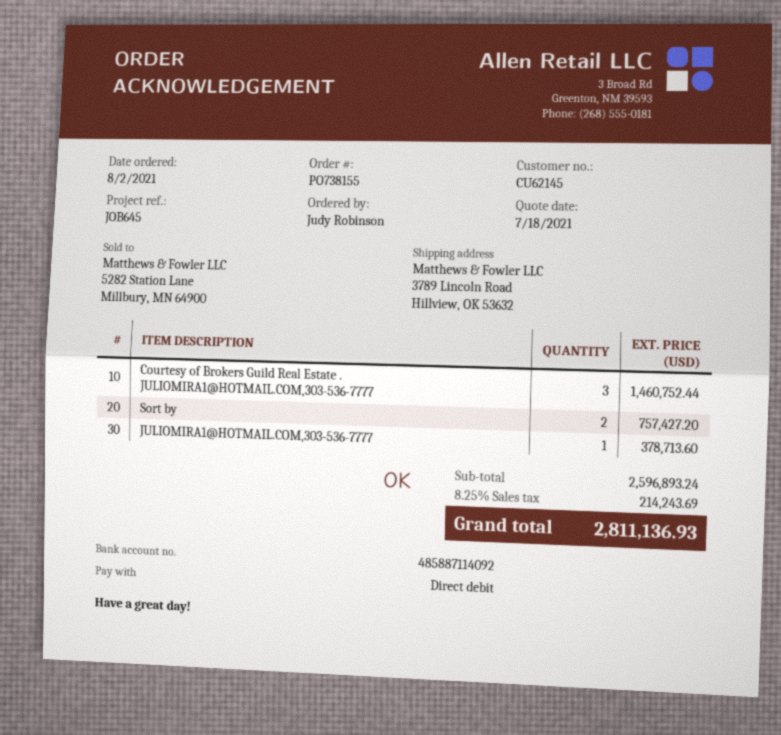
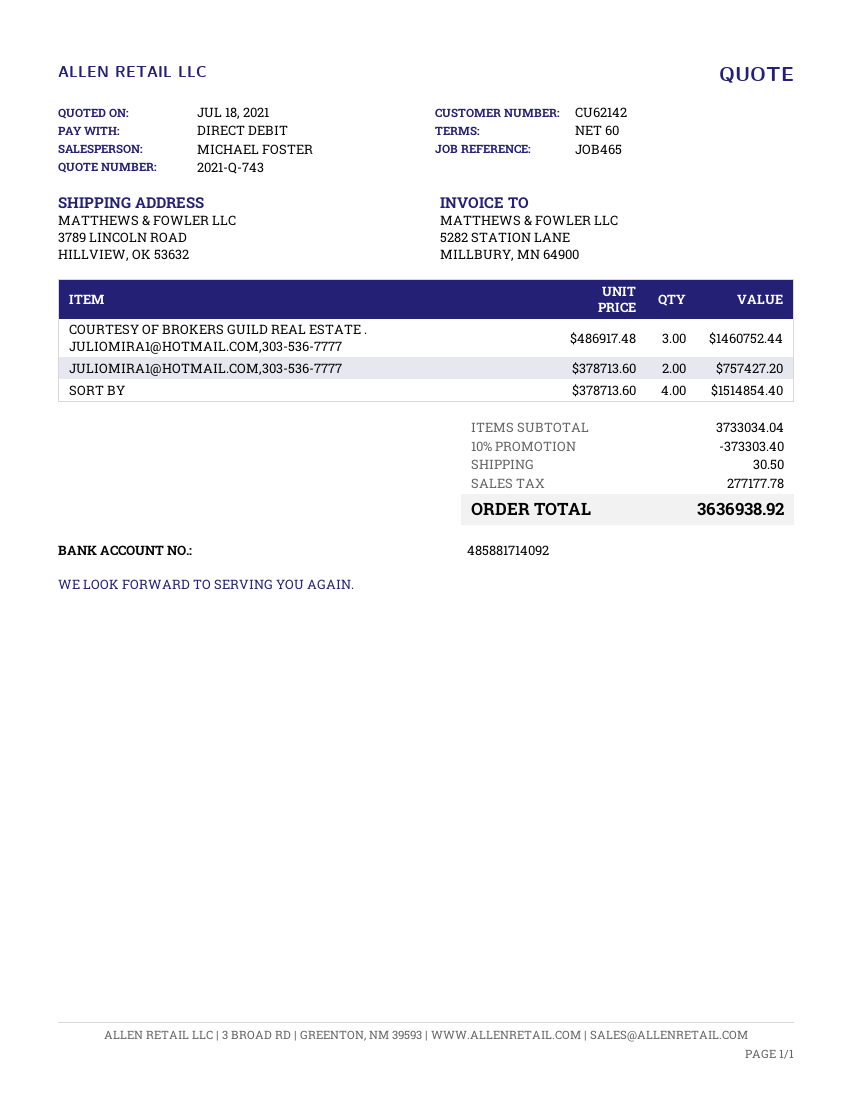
customer number: CU62145 -> CU62142
reference: JOB645 -> JOB465
bank account: 485887114092 -> 485881714092
Sort by: 2 for 757427.20 -> 4 for 1514854.40
JULIOMIRA1@HOTMAIL.COM,303-536-7777: 1 for 378713.60 -> 2 for 757427.20
subtotal: 2596893.24 -> 3733034.04
discount: none -> 10% = 373303.40
shipping: none -> 30.50
tax: 214243.69 -> 277177.78
total: 2811136.93 -> 3636938.92

